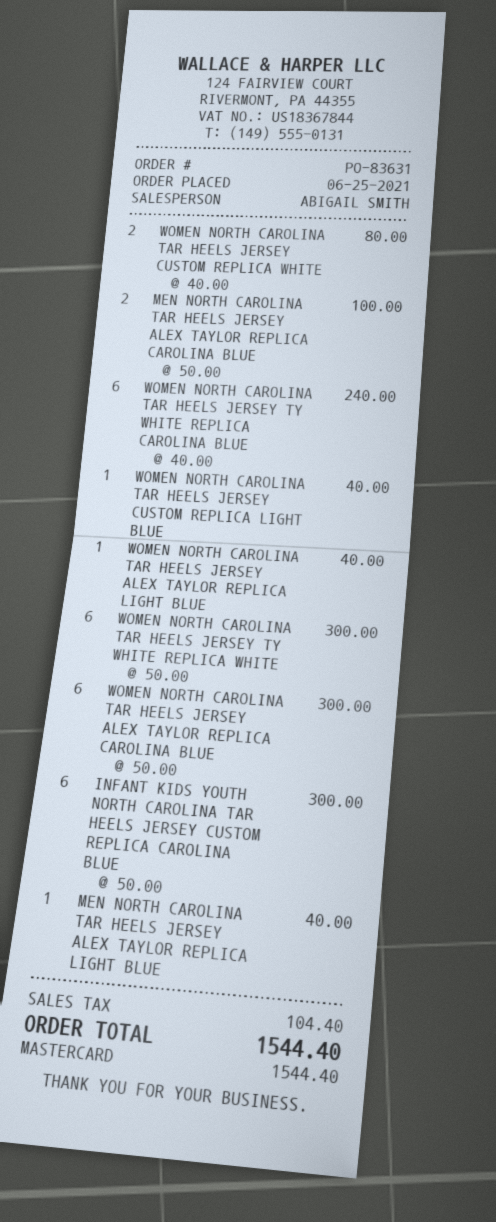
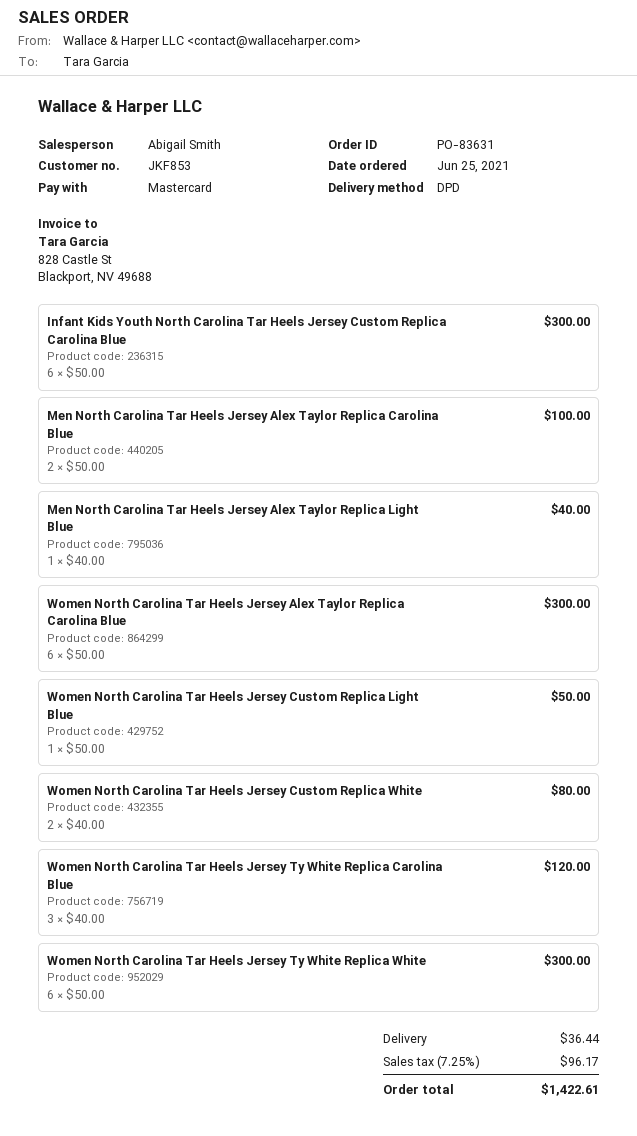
WOMEN NORTH CAROLINA TAR HEELS JERSEY TY WHITE REPLICA CAROLINA BLUE: 6 x 40.00 = 240.00 -> 3 x 40.00 = 120.00
WOMEN NORTH CAROLINA TAR HEELS JERSEY CUSTOM REPLICA LIGHT BLUE: 1 x 40.00 = 40.00 -> 1 x 50.00 = 50.00
WOMEN NORTH CAROLINA TAR HEELS JERSEY ALEX TAYLOR REPLICA LIGHT BLUE: 1 x 40.00 = 40.00 -> none
shipping: none -> 36.44
tax: 104.40 -> 96.17
total: 1544.40 -> 1422.61

